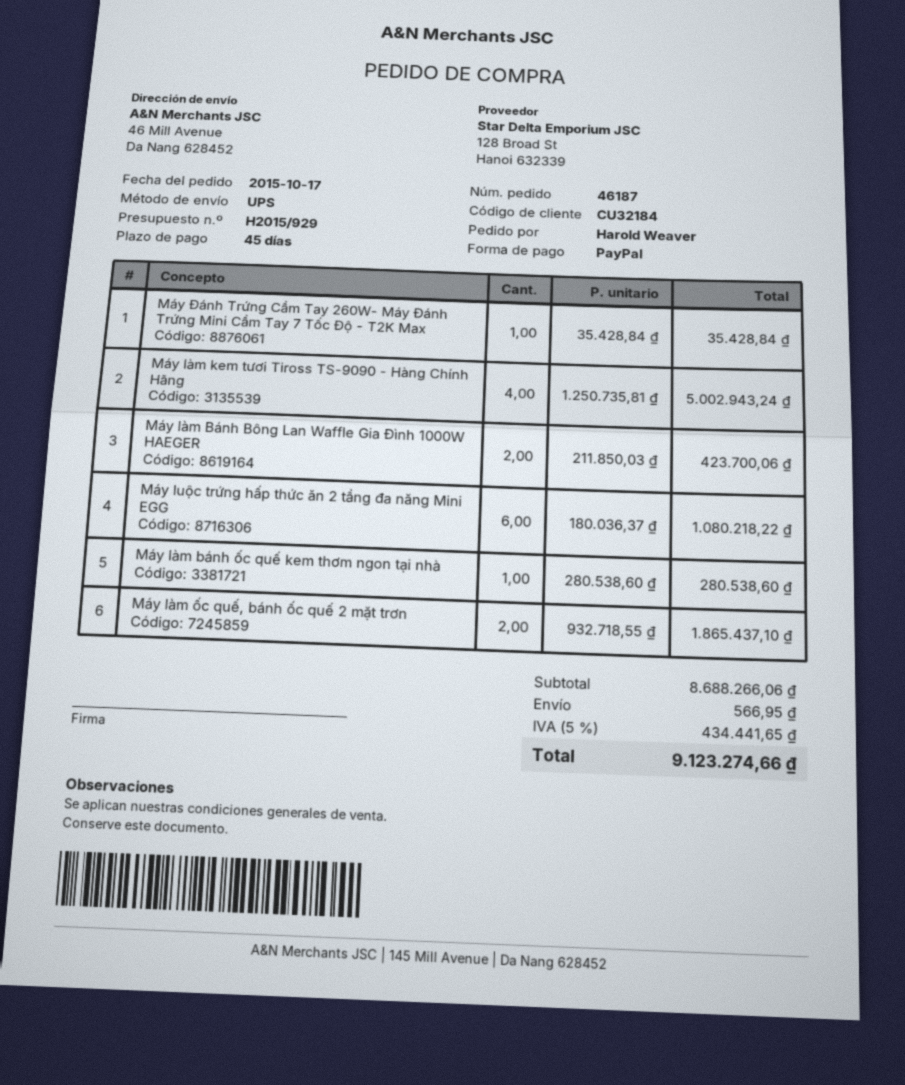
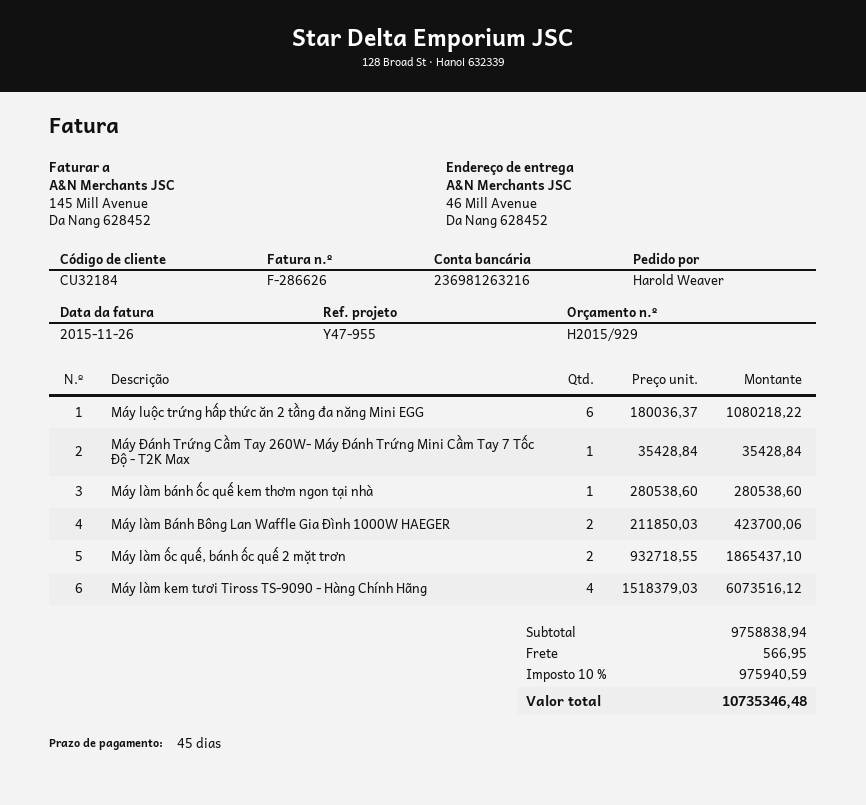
Máy làm kem tươi Tiross TS-9090 - Hàng Chính Hãng: 4 x 1250735.81 = 5002943.24 -> 4 x 1518379.03 = 6073516.12
subtotal: 8688266.06 -> 9758838.94
tax: 5% = 434441.65 -> 10% = 975940.59
total: 9123274.66 -> 10735346.48

